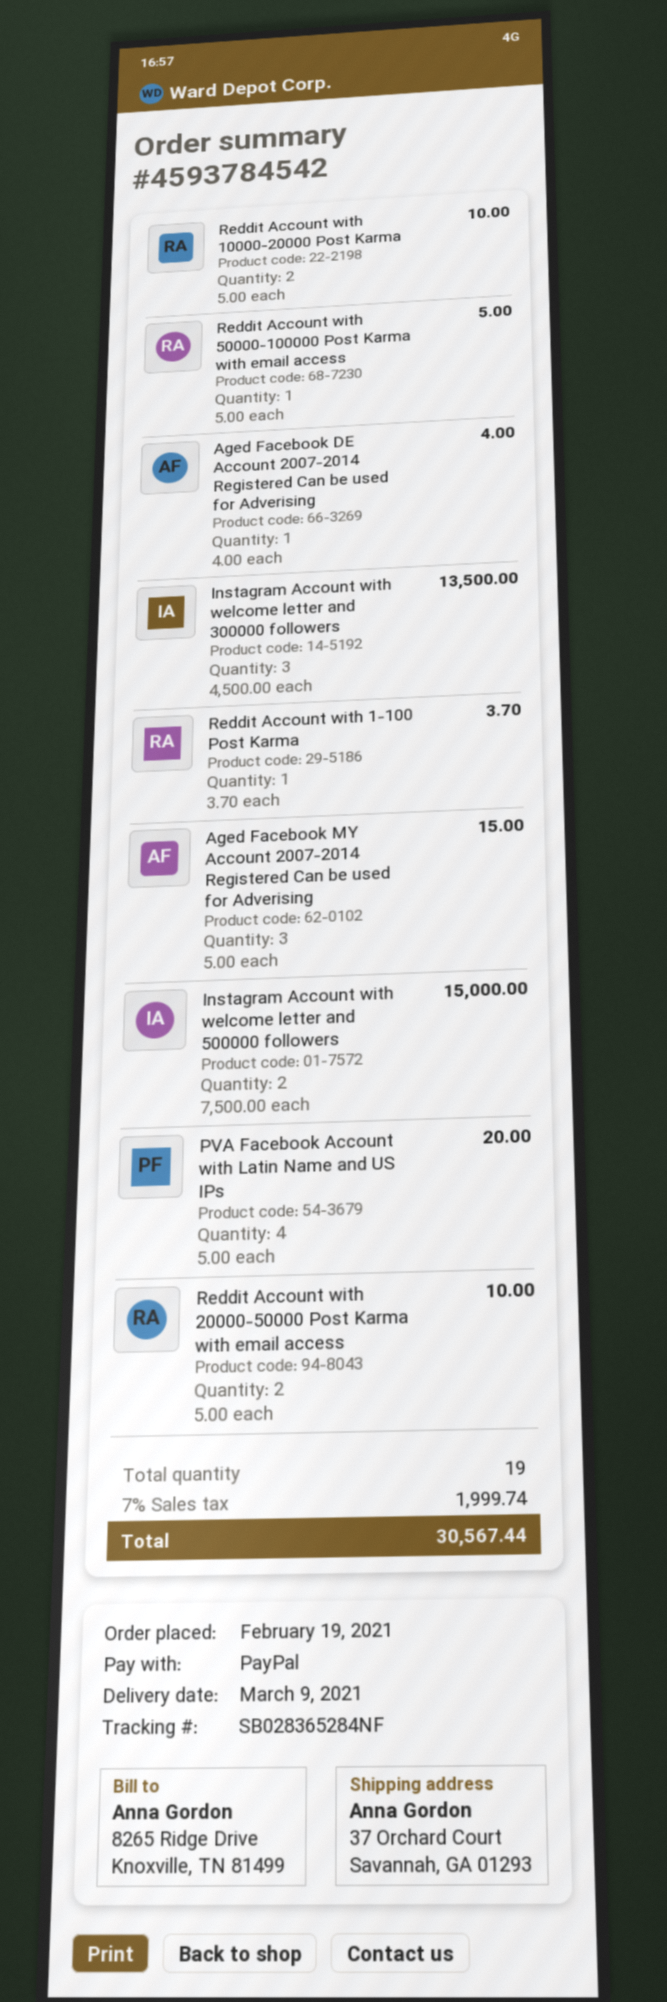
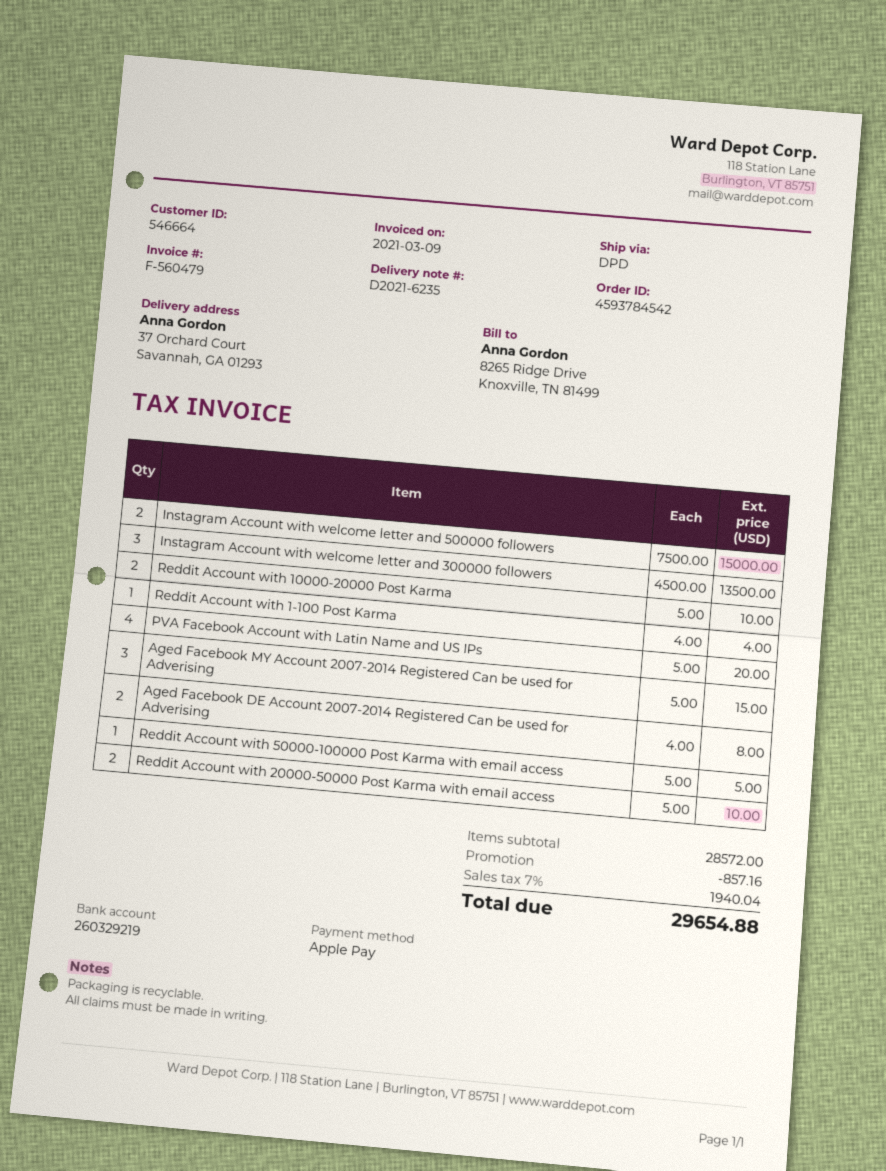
payment method: PayPal -> Apple Pay
Aged Facebook DE Account 2007-2014 Registered Can be used for Adverising: 1 x 4.00 = 4.00 -> 2 x 4.00 = 8.00
Reddit Account with 1-100 Post Karma: 1 x 3.70 = 3.70 -> 1 x 4.00 = 4.00
discount: none -> 857.16
tax: 7% = 1999.74 -> 7% = 1940.04
total: 30567.44 -> 29654.88

